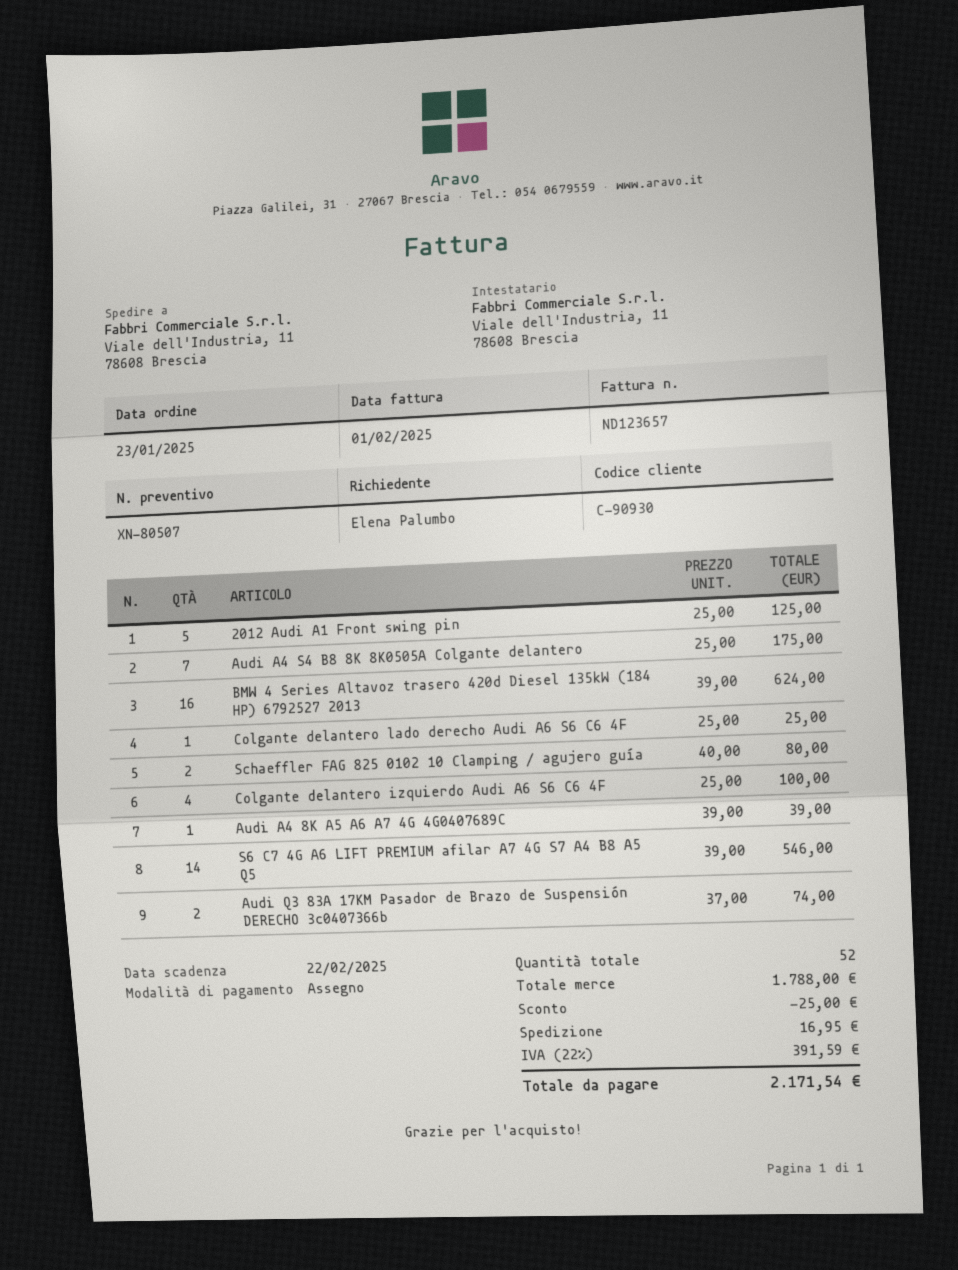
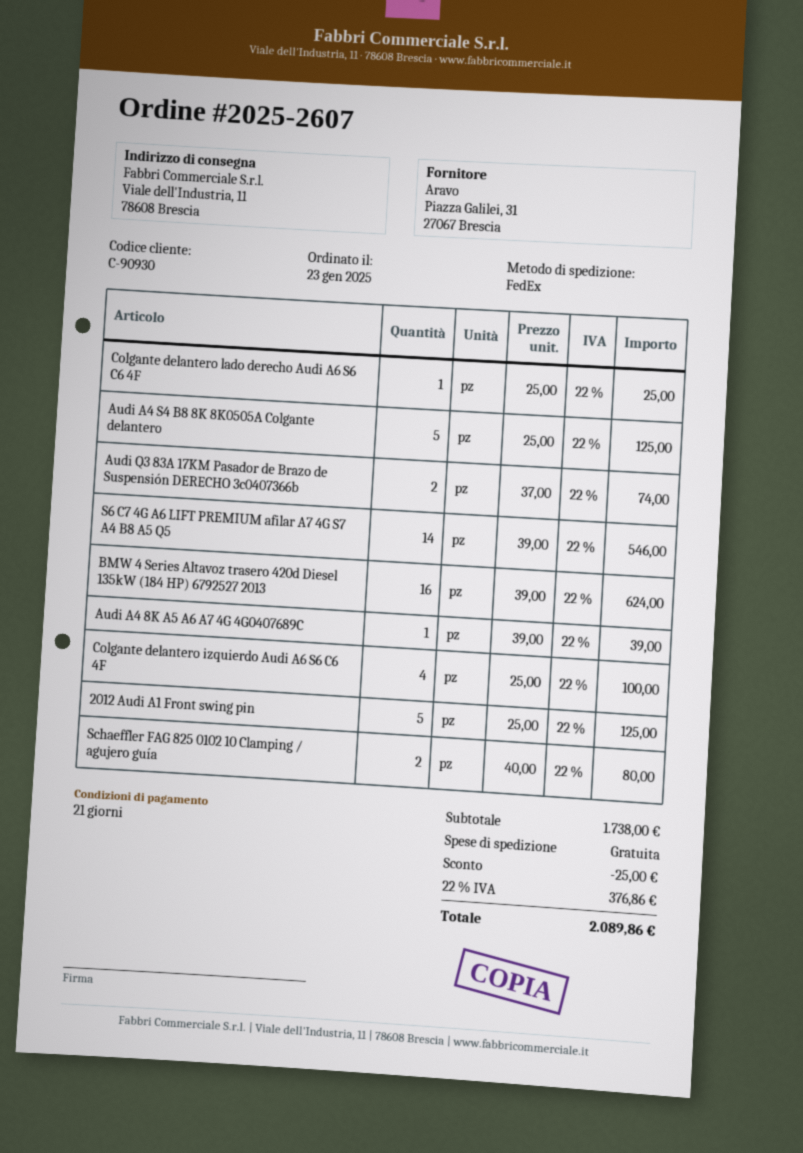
Audi A4 S4 B8 8K 8K0505A Colgante delantero: 7 x 25.00 = 175.00 -> 5 x 25.00 = 125.00
subtotal: 1788.00 -> 1738.00
shipping: 16.95 -> 0.00
tax: 22% = 391.59 -> 22% = 376.86
total: 2171.54 -> 2089.86

